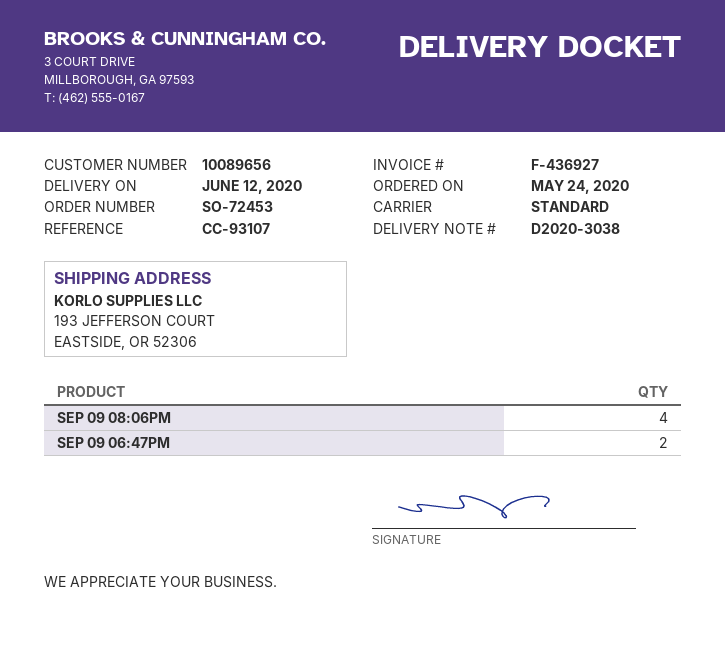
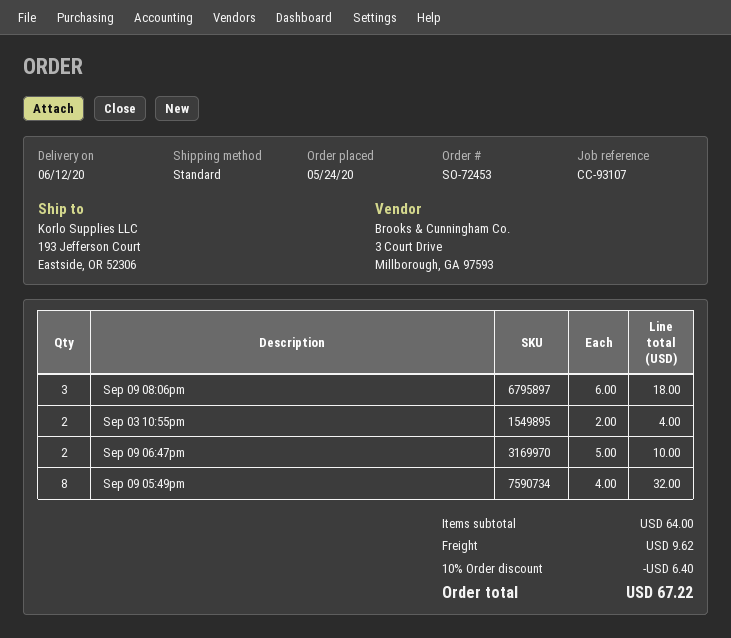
SEP 09 08:06PM: 4 -> 3
Sep 03 10:55pm: none -> 2
Sep 09 05:49pm: none -> 8

